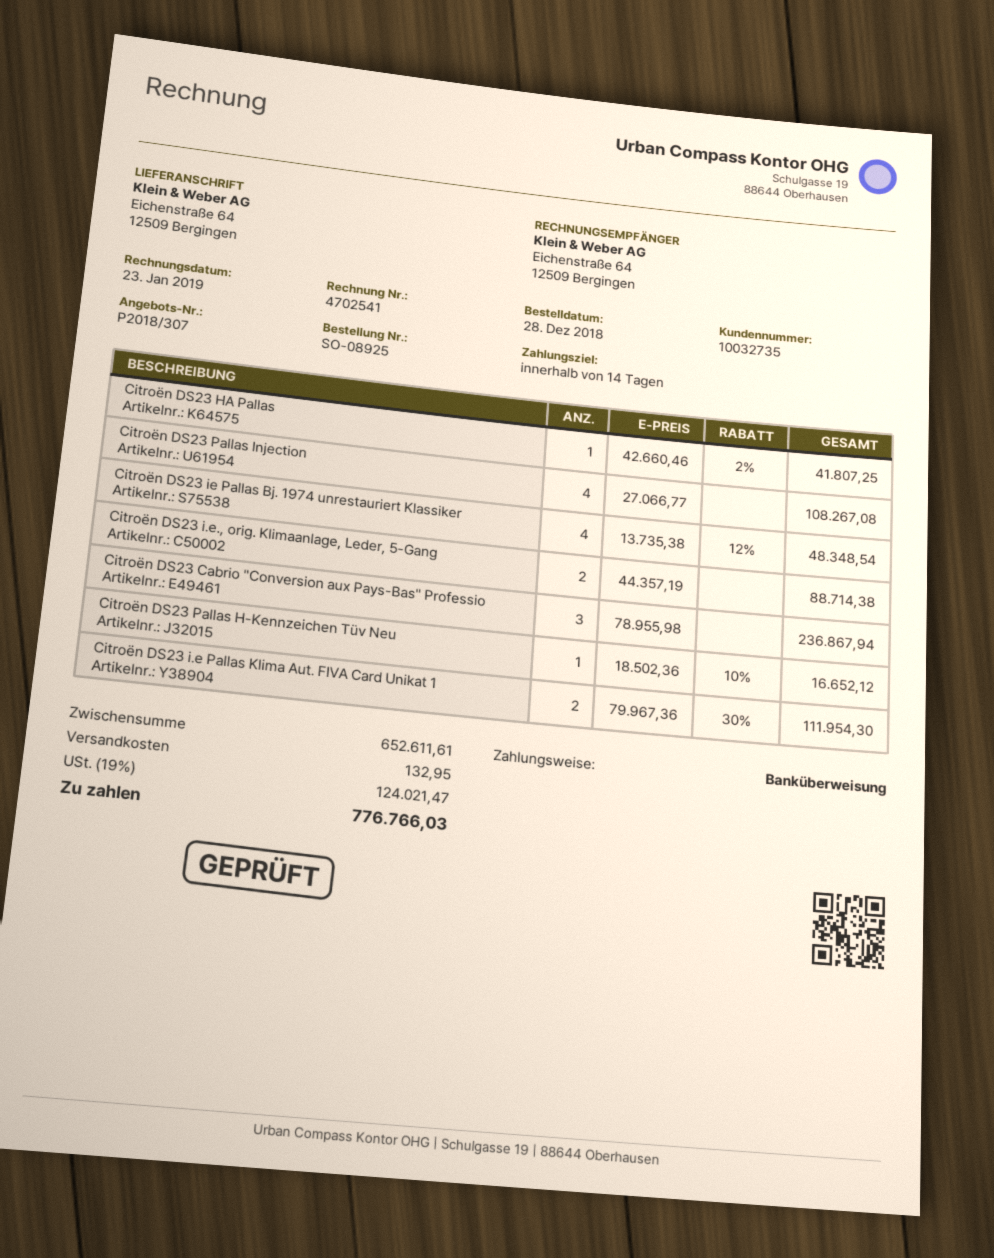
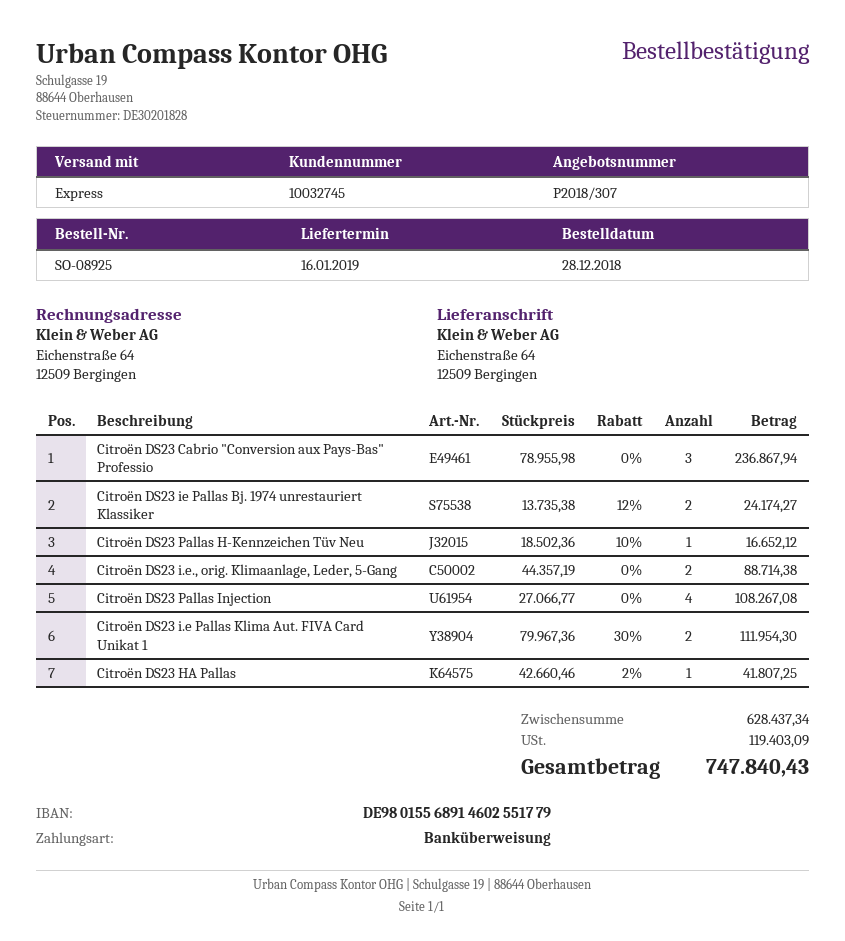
customer number: 10032735 -> 10032745
Citroën DS23 ie Pallas Bj. 1974 unrestauriert Klassiker: 4 x 13735.38 - 12% = 48348.54 -> 2 x 13735.38 - 12% = 24174.27
subtotal: 652611.61 -> 628437.34
shipping: 132.95 -> none
tax: 124021.47 -> 119403.09
total: 776766.03 -> 747840.43

